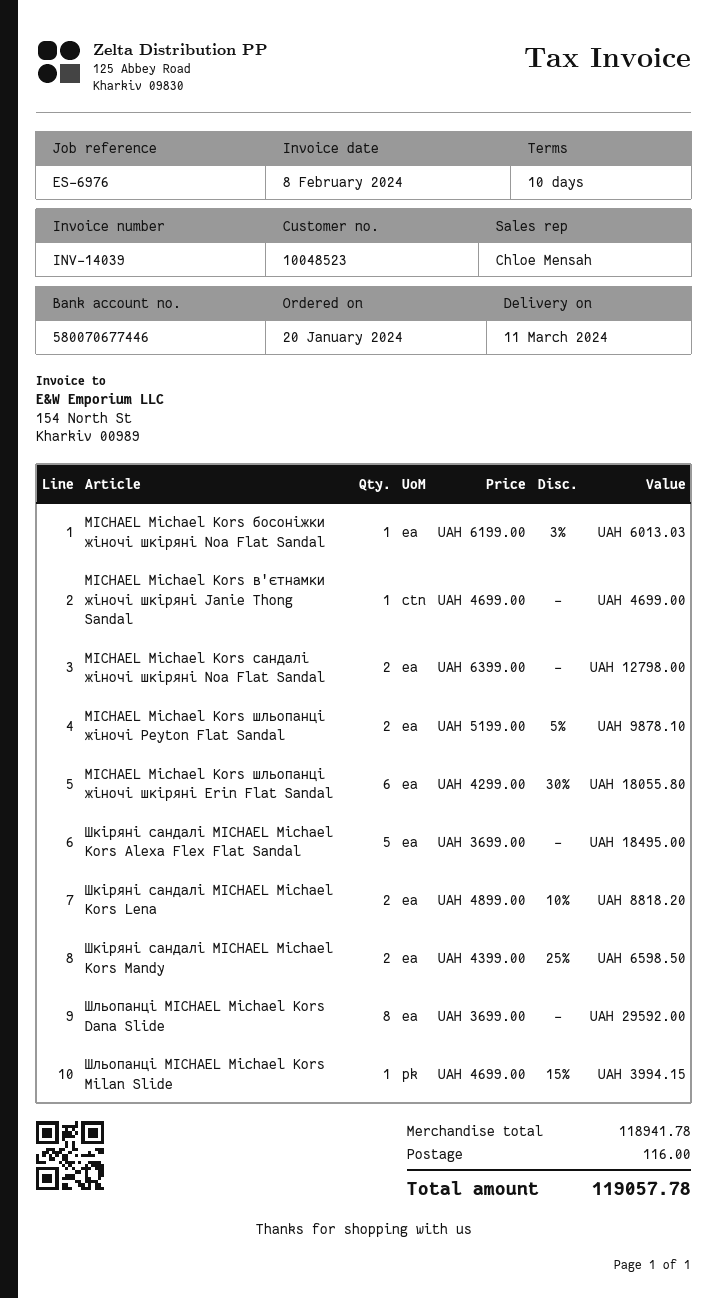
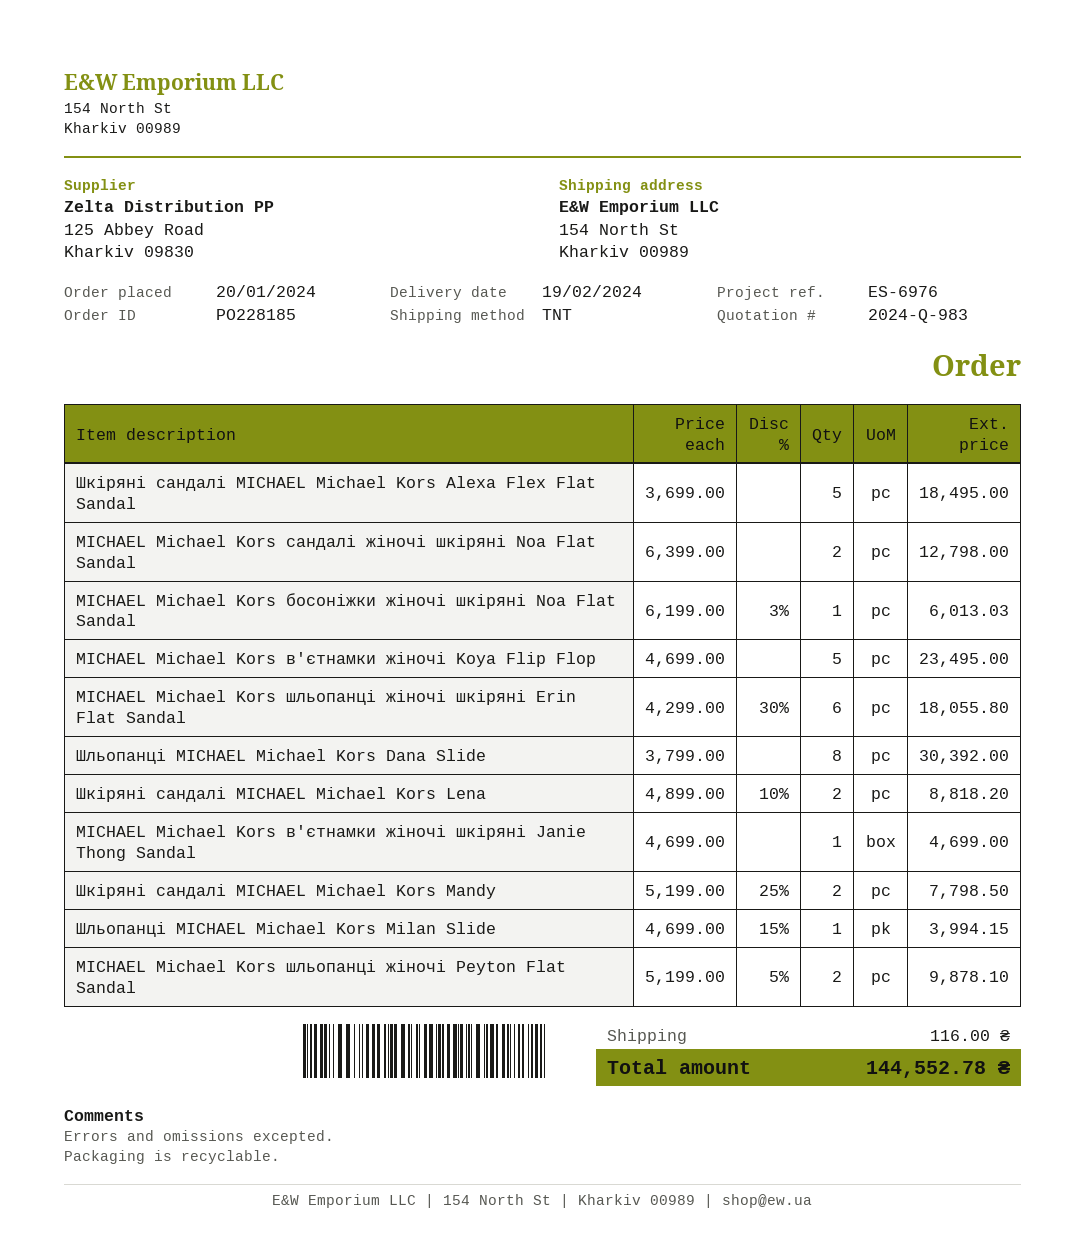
delivery date: 2024-03-11 -> 2024-02-19
Шкіряні сандалі MICHAEL Michael Kors Mandy: 2 x 4399.00 - 25% = 6598.50 -> 2 x 5199.00 - 25% = 7798.50
Шльопанці MICHAEL Michael Kors Dana Slide: 8 x 3699.00 = 29592.00 -> 8 x 3799.00 = 30392.00
MICHAEL Michael Kors в'єтнамки жіночі Koya Flip Flop: none -> 5 x 4699.00 = 23495.00
total: 119057.78 -> 144552.78

